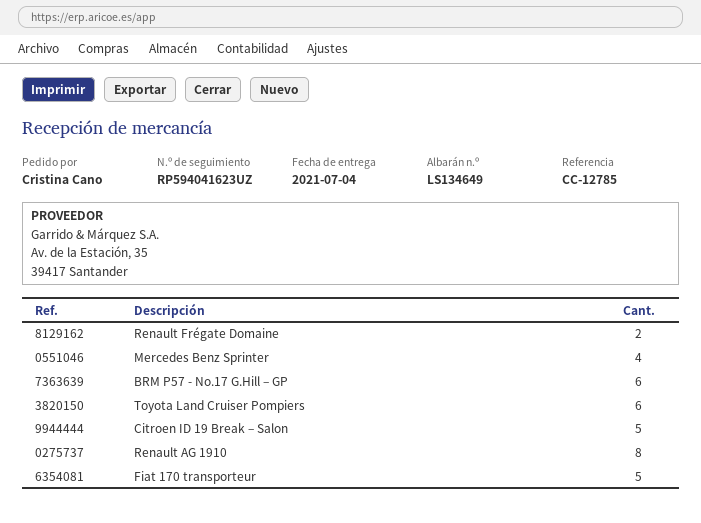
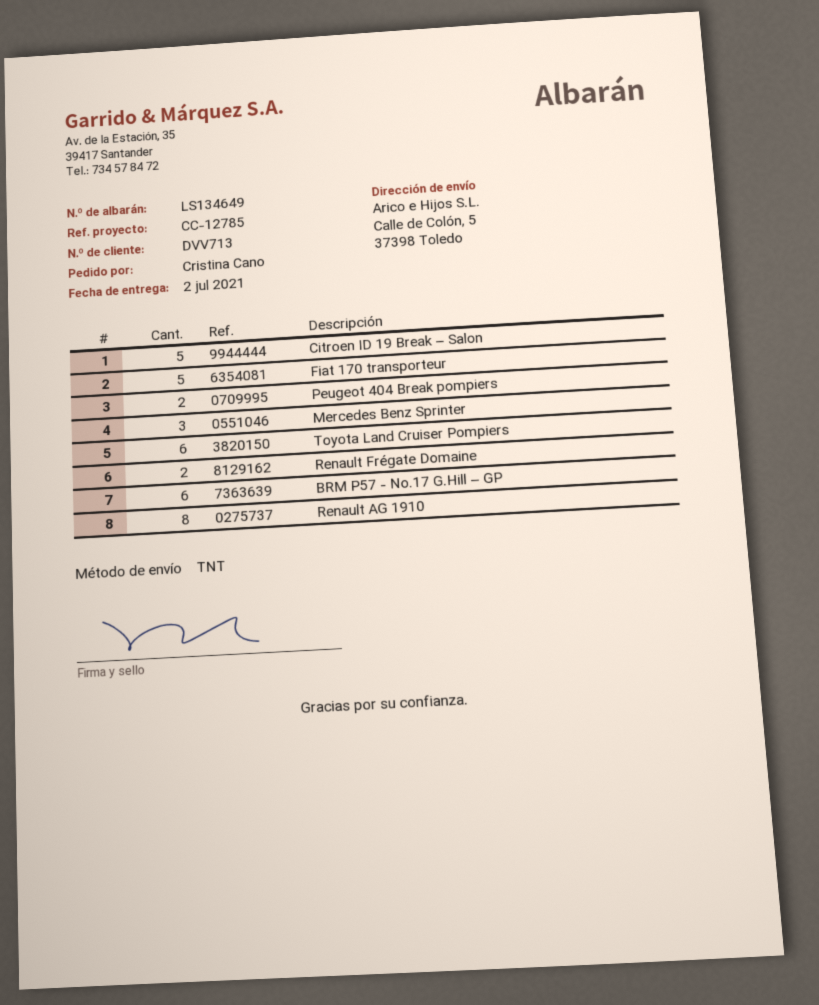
delivery date: 2021-07-04 -> 2021-07-02
Mercedes Benz Sprinter: 4 -> 3
Peugeot 404 Break pompiers: none -> 2

